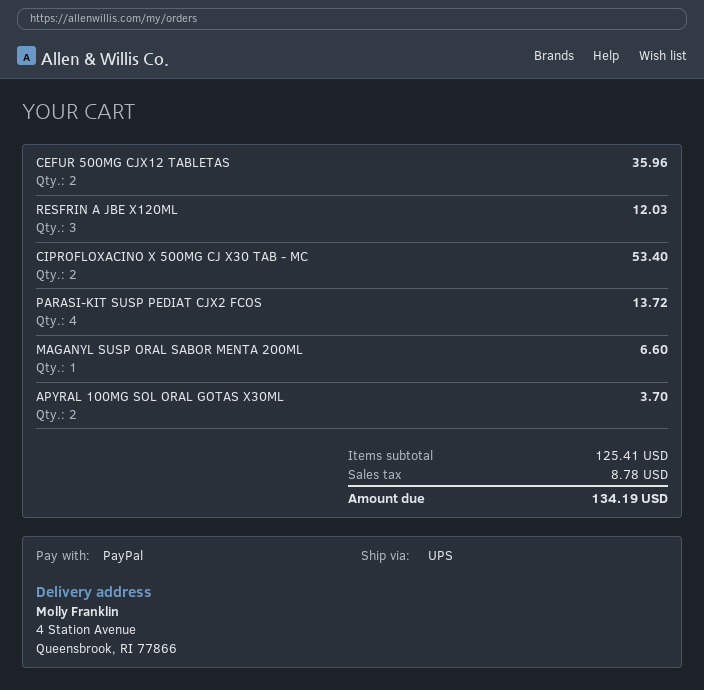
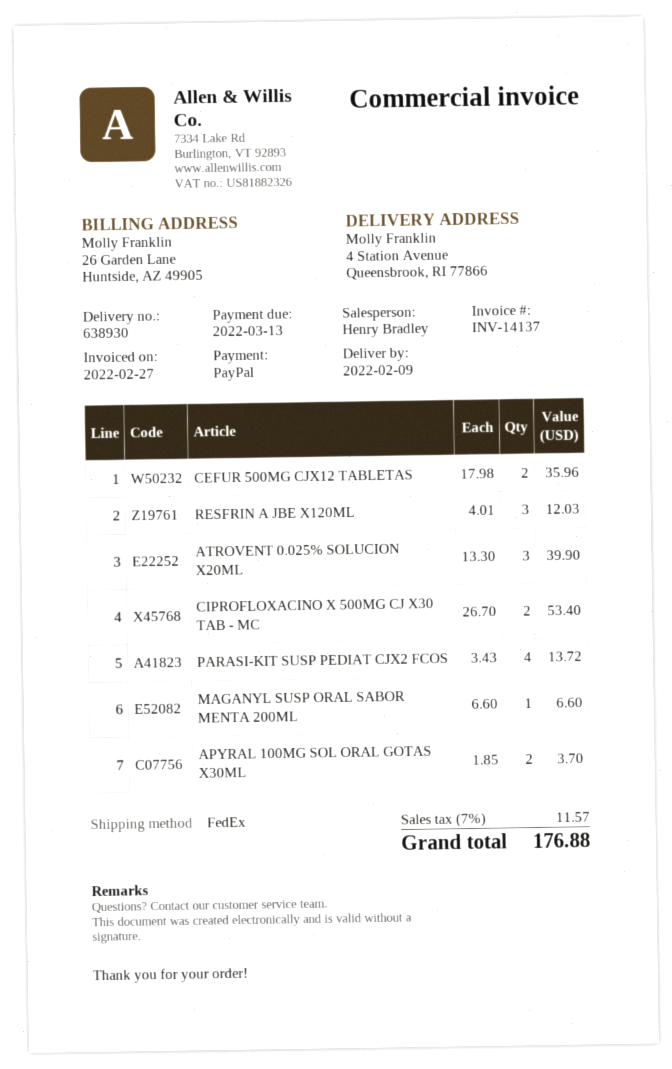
shipping method: UPS -> FedEx
ATROVENT 0.025% SOLUCION X20ML: none -> 3 for 39.90
tax: 8.78 -> 11.57
total: 134.19 -> 176.88

